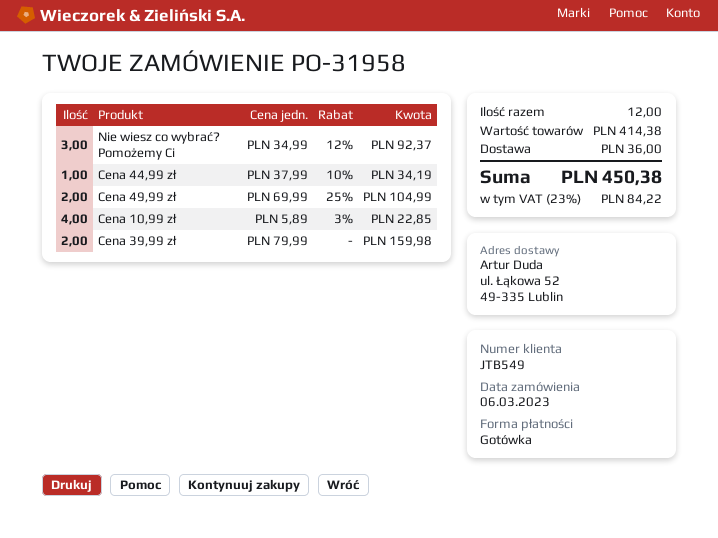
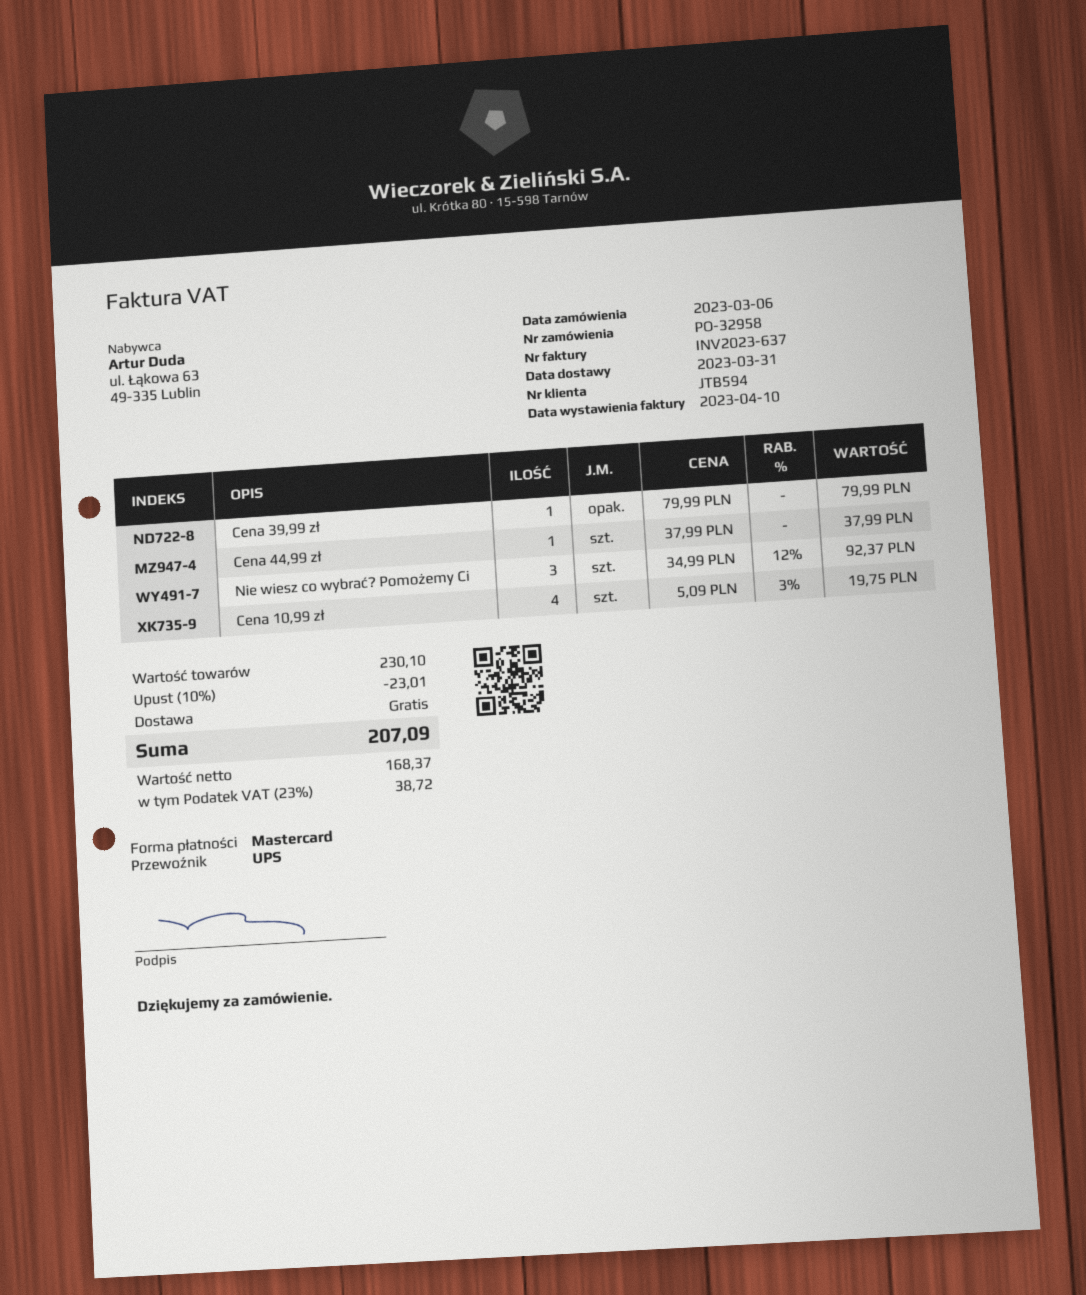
order number: PO-31958 -> PO-32958
customer number: JTB549 -> JTB594
payment method: cash -> Mastercard
Cena 44,99 zł: 1 x 37.99 - 10% = 34.19 -> 1 x 37.99 = 37.99
Cena 49,99 zł: 2 x 69.99 - 25% = 104.99 -> none
Cena 10,99 zł: 4 x 5.89 - 3% = 22.85 -> 4 x 5.09 - 3% = 19.75
Cena 39,99 zł: 2 x 79.99 = 159.98 -> 1 x 79.99 = 79.99
subtotal: 414.38 -> 230.10
discount: none -> 10% = 23.01
shipping: 36.00 -> 0.00
tax: 23% = 84.22 -> 23% = 38.72
total: 450.38 -> 207.09

